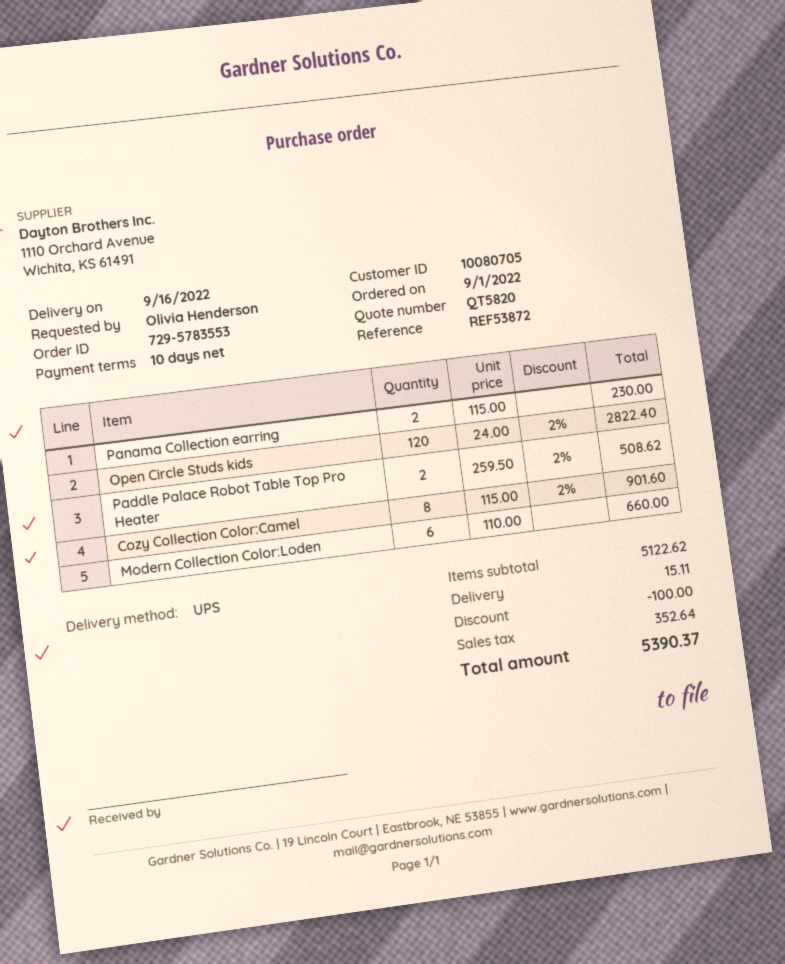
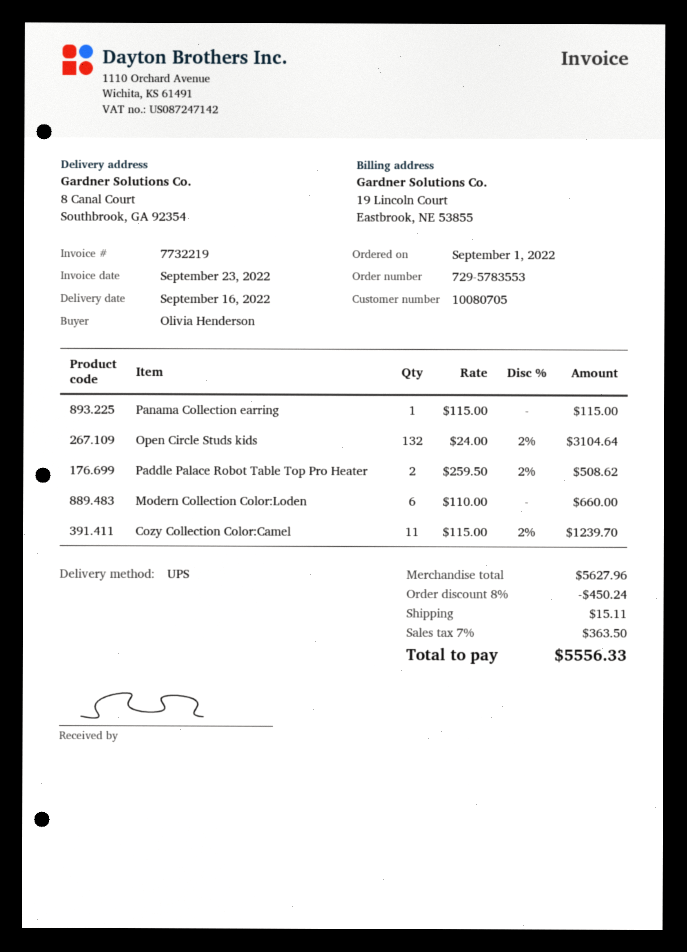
Panama Collection earring: 2 x 115.00 = 230.00 -> 1 x 115.00 = 115.00
Open Circle Studs kids: 120 x 24.00 - 2% = 2822.40 -> 132 x 24.00 - 2% = 3104.64
Cozy Collection Color:Camel: 8 x 115.00 - 2% = 901.60 -> 11 x 115.00 - 2% = 1239.70
subtotal: 5122.62 -> 5627.96
discount: 100.00 -> 450.24
tax: 352.64 -> 363.50
total: 5390.37 -> 5556.33

